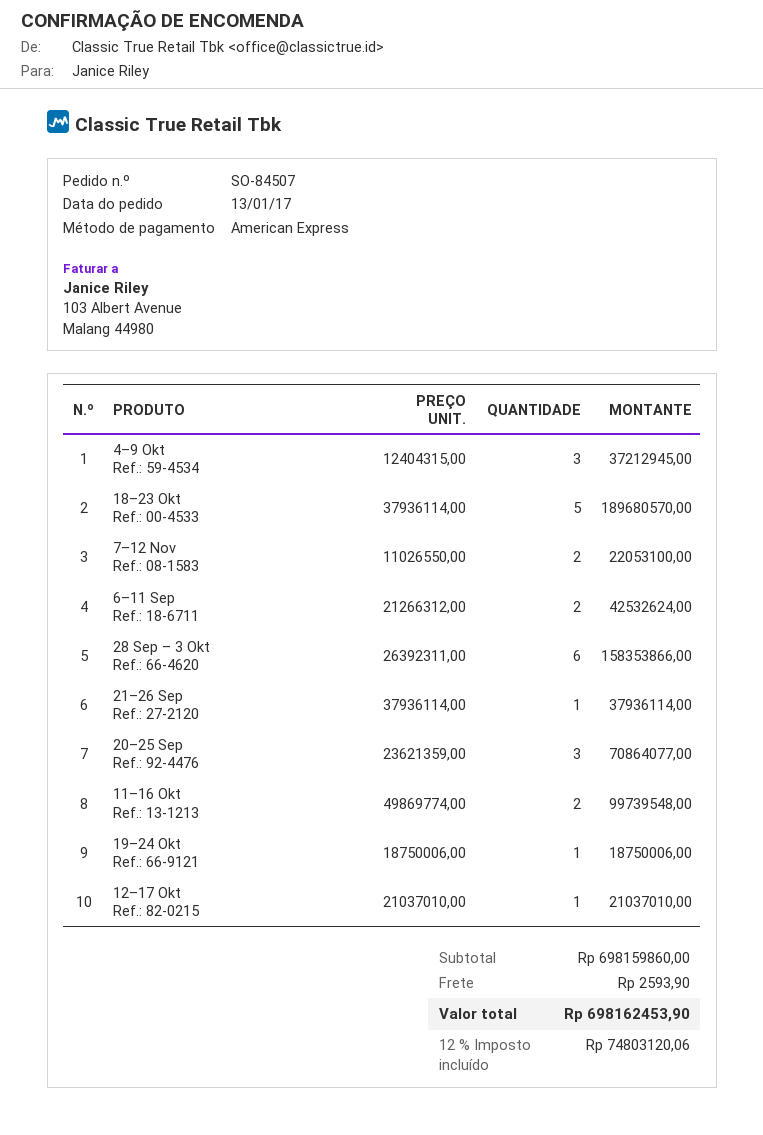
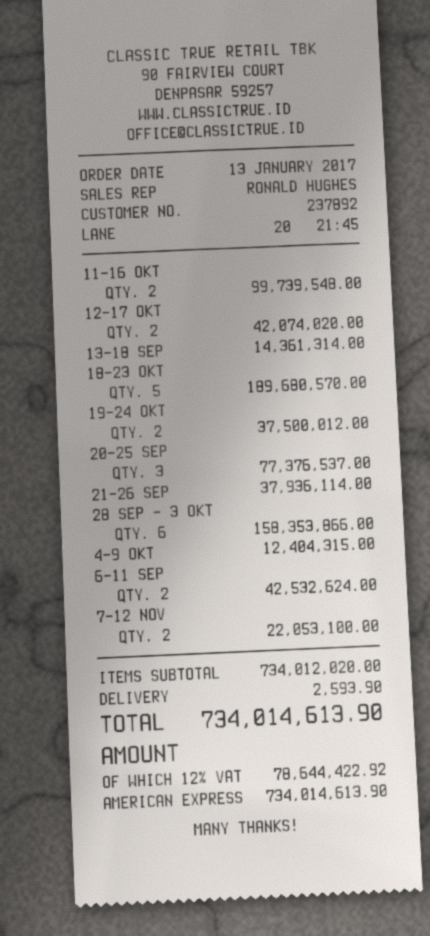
4–9 Okt: 3 for 37212945.00 -> 1 for 12404315.00
20–25 Sep: 3 for 70864077.00 -> 3 for 77376537.00
19–24 Okt: 1 for 18750006.00 -> 2 for 37500012.00
12–17 Okt: 1 for 21037010.00 -> 2 for 42074020.00
13–18 SEP: none -> 1 for 14361314.00
subtotal: 698159860.00 -> 734012020.00
tax: 12% = 74803120.06 -> 12% = 78644422.92
total: 698162453.90 -> 734014613.90

